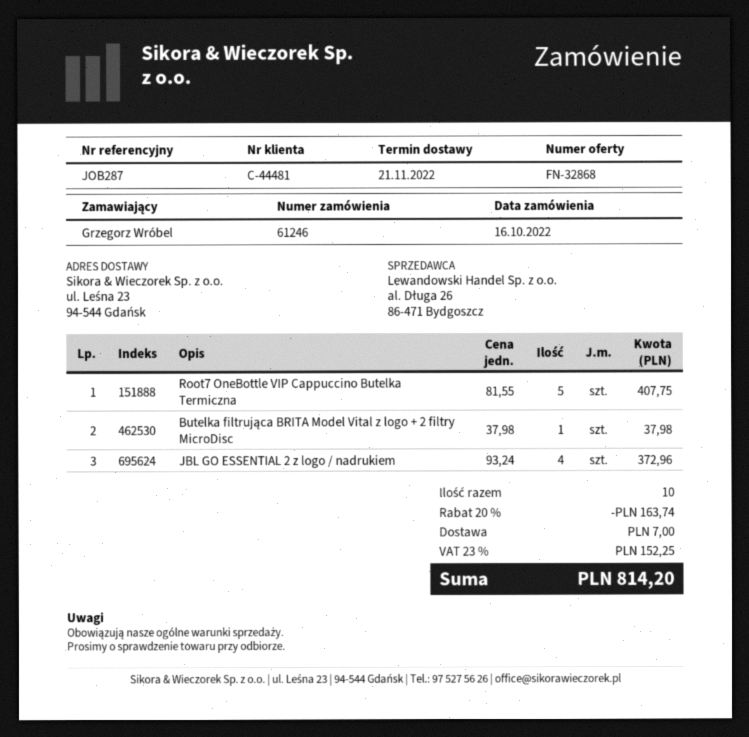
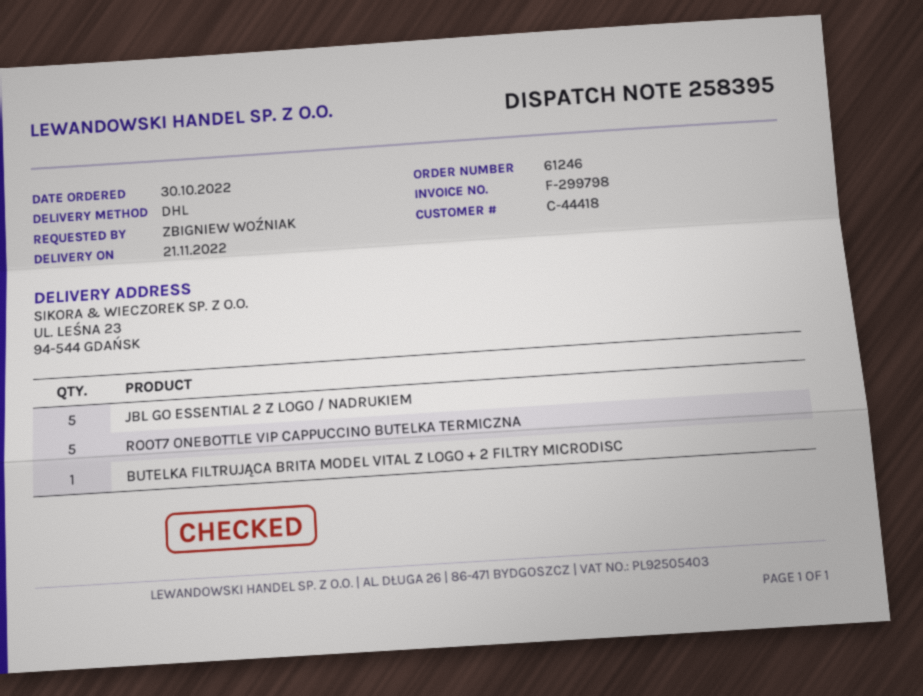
order date: 2022-10-16 -> 2022-10-30
customer number: C-44481 -> C-44418
ordered by: Grzegorz Wróbel -> ZBIGNIEW WOŹNIAK
JBL GO ESSENTIAL 2 z logo / nadrukiem: 4 -> 5

